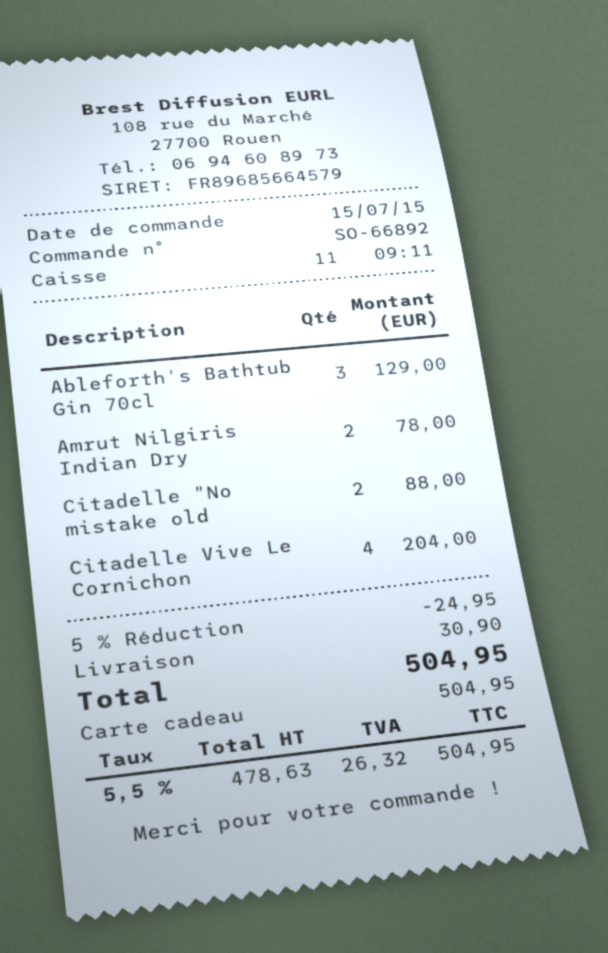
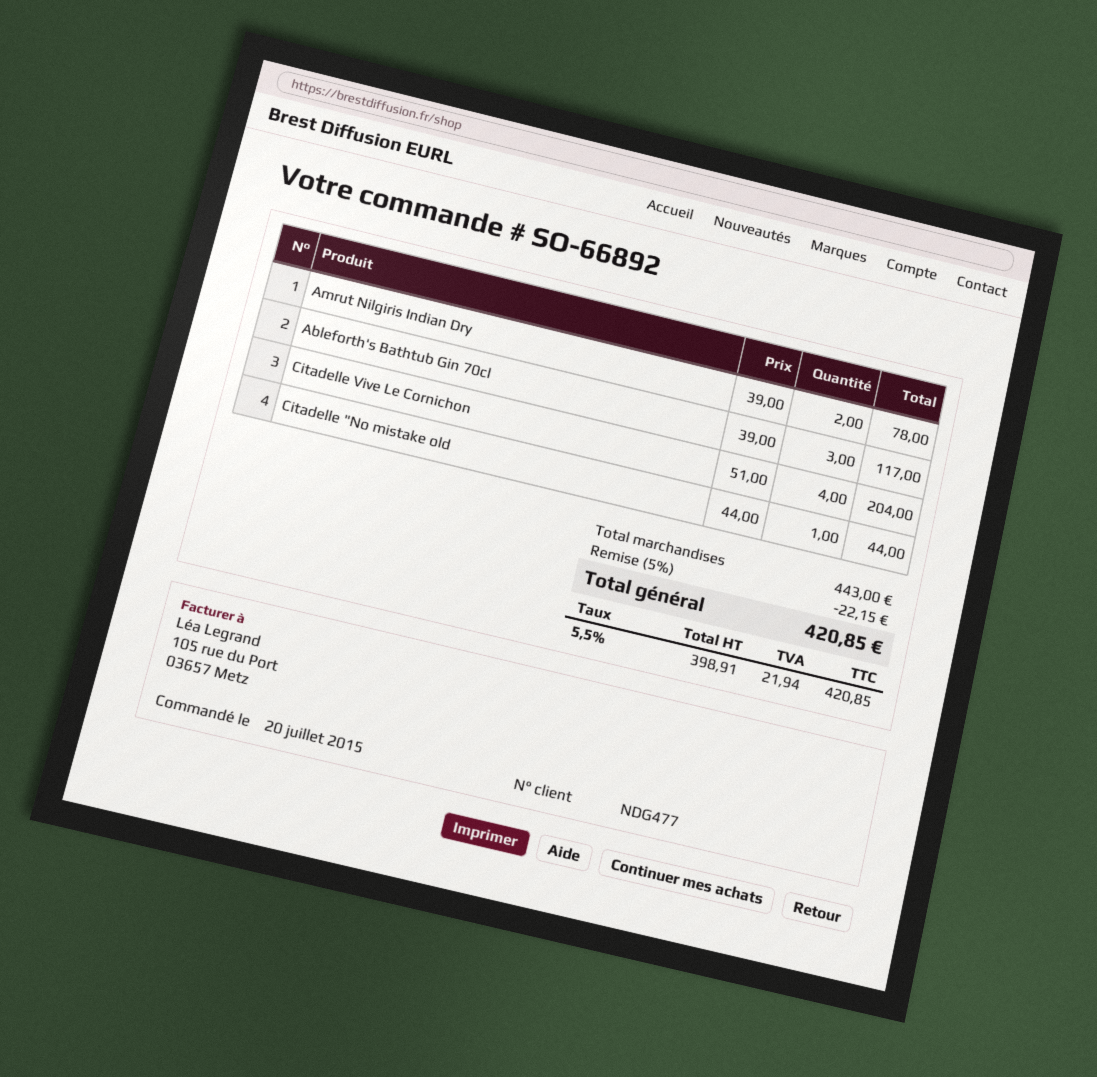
order date: 2015-07-15 -> 2015-07-20
Ableforth's Bathtub Gin 70cl: 3 for 129.00 -> 3 for 117.00
Citadelle "No mistake old: 2 for 88.00 -> 1 for 44.00
discount: 5% = 24.95 -> 5% = 22.15
shipping: 30.90 -> none
net: 478.63 -> 398.91
tax: 5.5% = 26.32 -> 5.5% = 21.94
total: 504.95 -> 420.85

